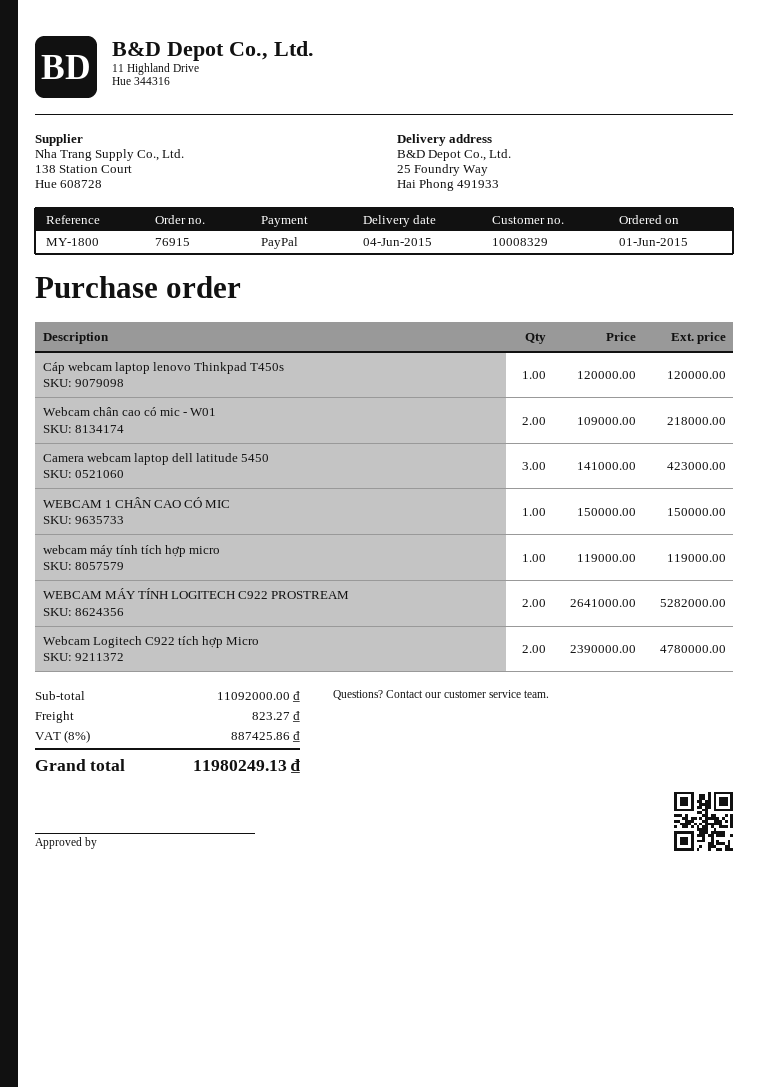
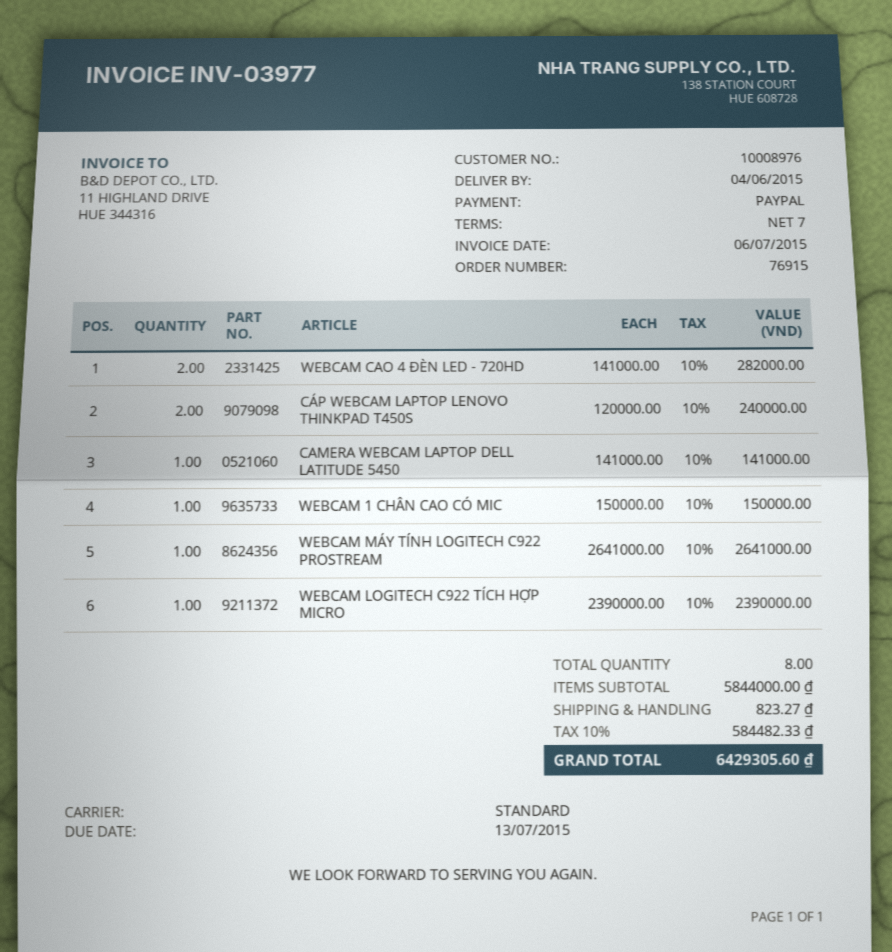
customer number: 10008329 -> 10008976
Cáp webcam laptop lenovo Thinkpad T450s: 1 x 120000.00 = 120000.00 -> 2 x 120000.00 = 240000.00
Webcam chân cao có mic - W01: 2 x 109000.00 = 218000.00 -> none
Camera webcam laptop dell latitude 5450: 3 x 141000.00 = 423000.00 -> 1 x 141000.00 = 141000.00
webcam máy tính tích hợp micro: 1 x 119000.00 = 119000.00 -> none
WEBCAM MÁY TÍNH LOGITECH C922 PROSTREAM: 2 x 2641000.00 = 5282000.00 -> 1 x 2641000.00 = 2641000.00
Webcam Logitech C922 tích hợp Micro: 2 x 2390000.00 = 4780000.00 -> 1 x 2390000.00 = 2390000.00
WEBCAM CAO 4 ĐÈN LED - 720HD: none -> 2 x 141000.00 = 282000.00
subtotal: 11092000.00 -> 5844000.00
tax: 8% = 887425.86 -> 10% = 584482.33
total: 11980249.13 -> 6429305.60

